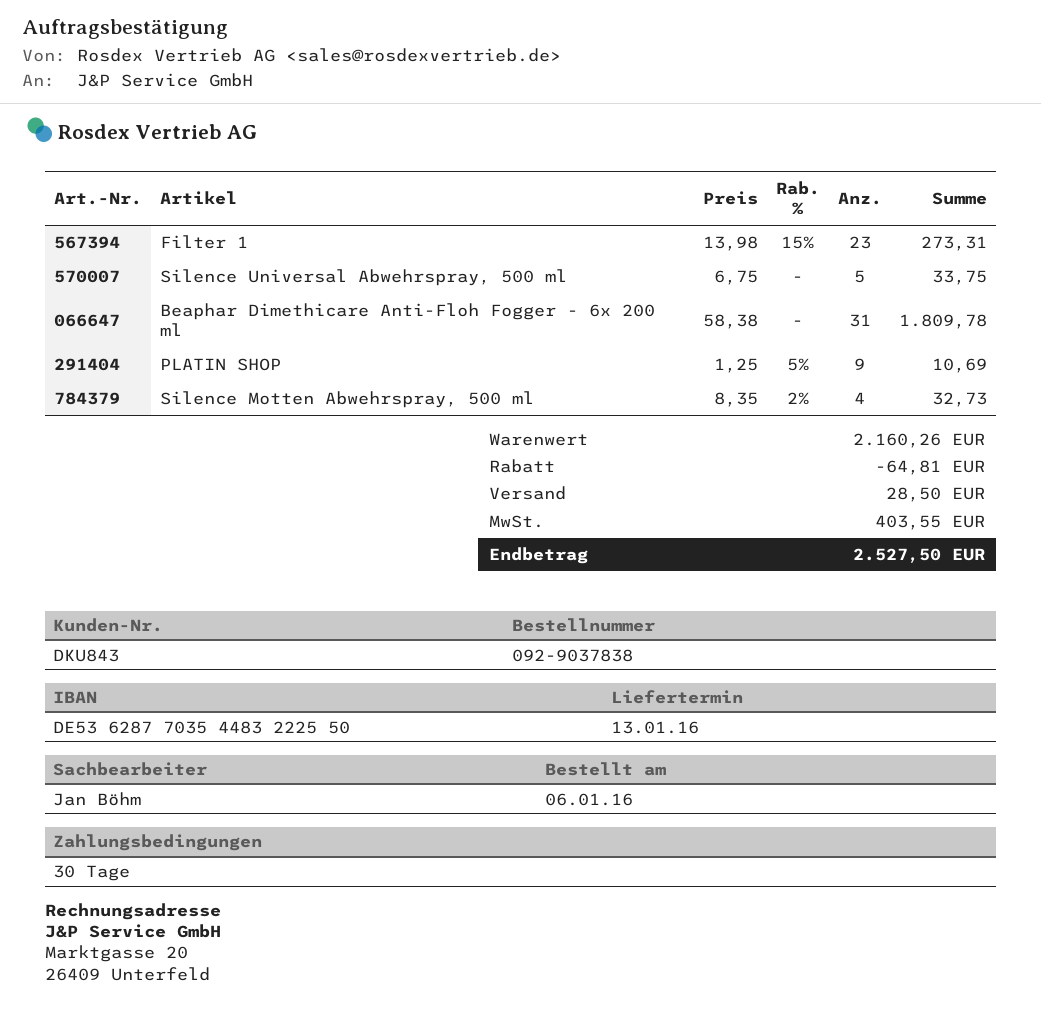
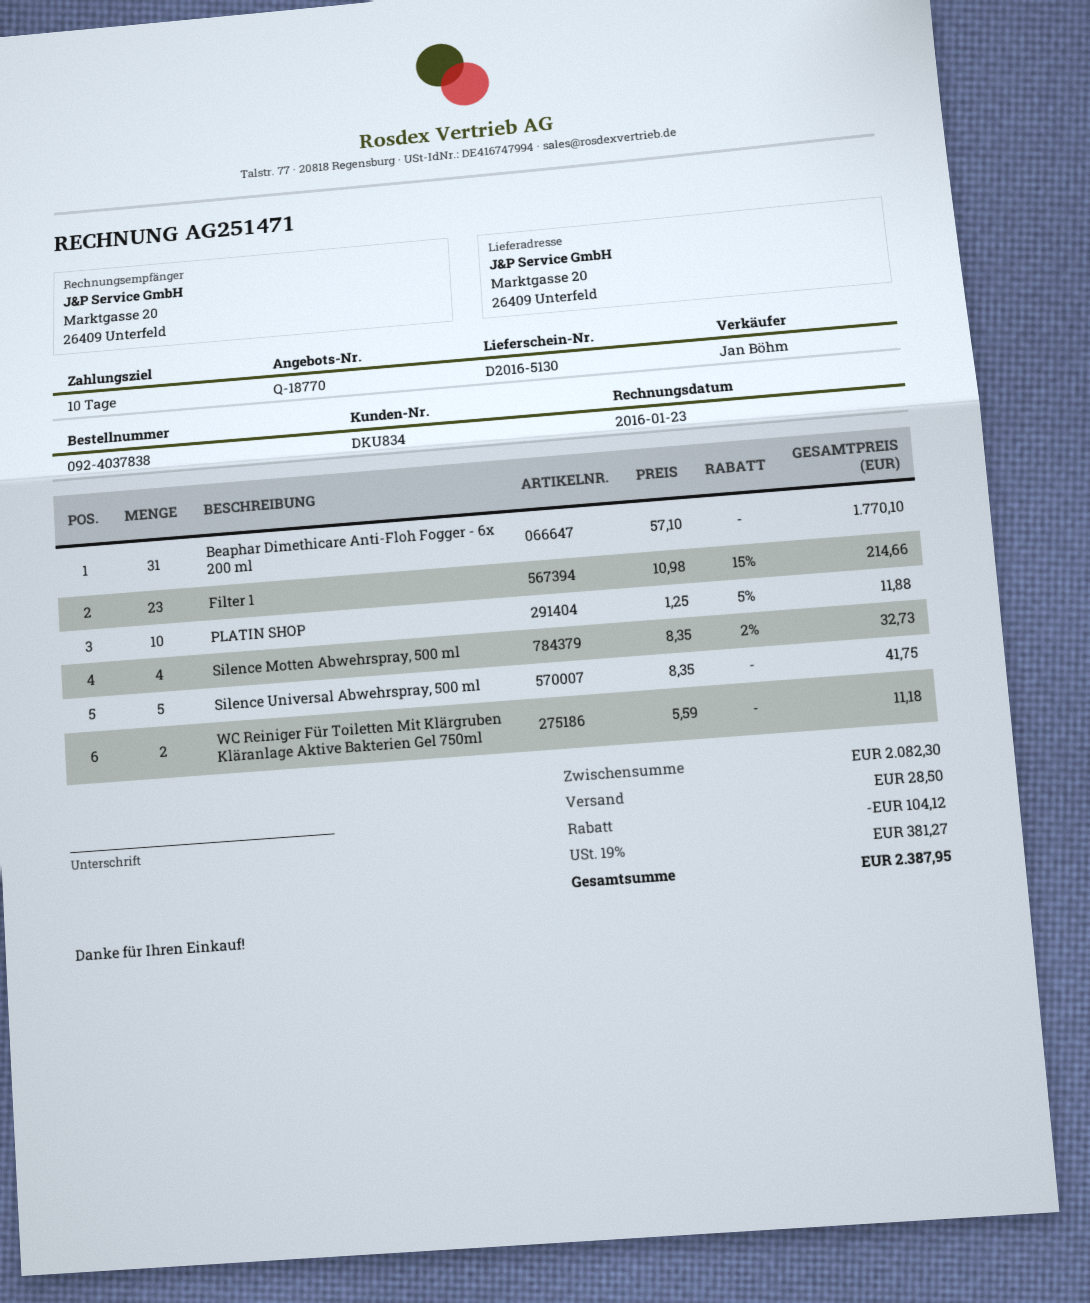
order number: 092-9037838 -> 092-4037838
payment terms: 30 days -> 10 days
customer number: DKU843 -> DKU834
Filter 1: 23 x 13.98 - 15% = 273.31 -> 23 x 10.98 - 15% = 214.66
Silence Universal Abwehrspray, 500 ml: 5 x 6.75 = 33.75 -> 5 x 8.35 = 41.75
Beaphar Dimethicare Anti-Floh Fogger - 6x 200 ml: 31 x 58.38 = 1809.78 -> 31 x 57.10 = 1770.10
PLATIN SHOP: 9 x 1.25 - 5% = 10.69 -> 10 x 1.25 - 5% = 11.88
WC Reiniger Für Toiletten Mit Klärgruben Kläranlage Aktive Bakterien Gel 750ml: none -> 2 x 5.59 = 11.18
subtotal: 2160.26 -> 2082.30
discount: 64.81 -> 104.12
tax: 403.55 -> 381.27
total: 2527.50 -> 2387.95

